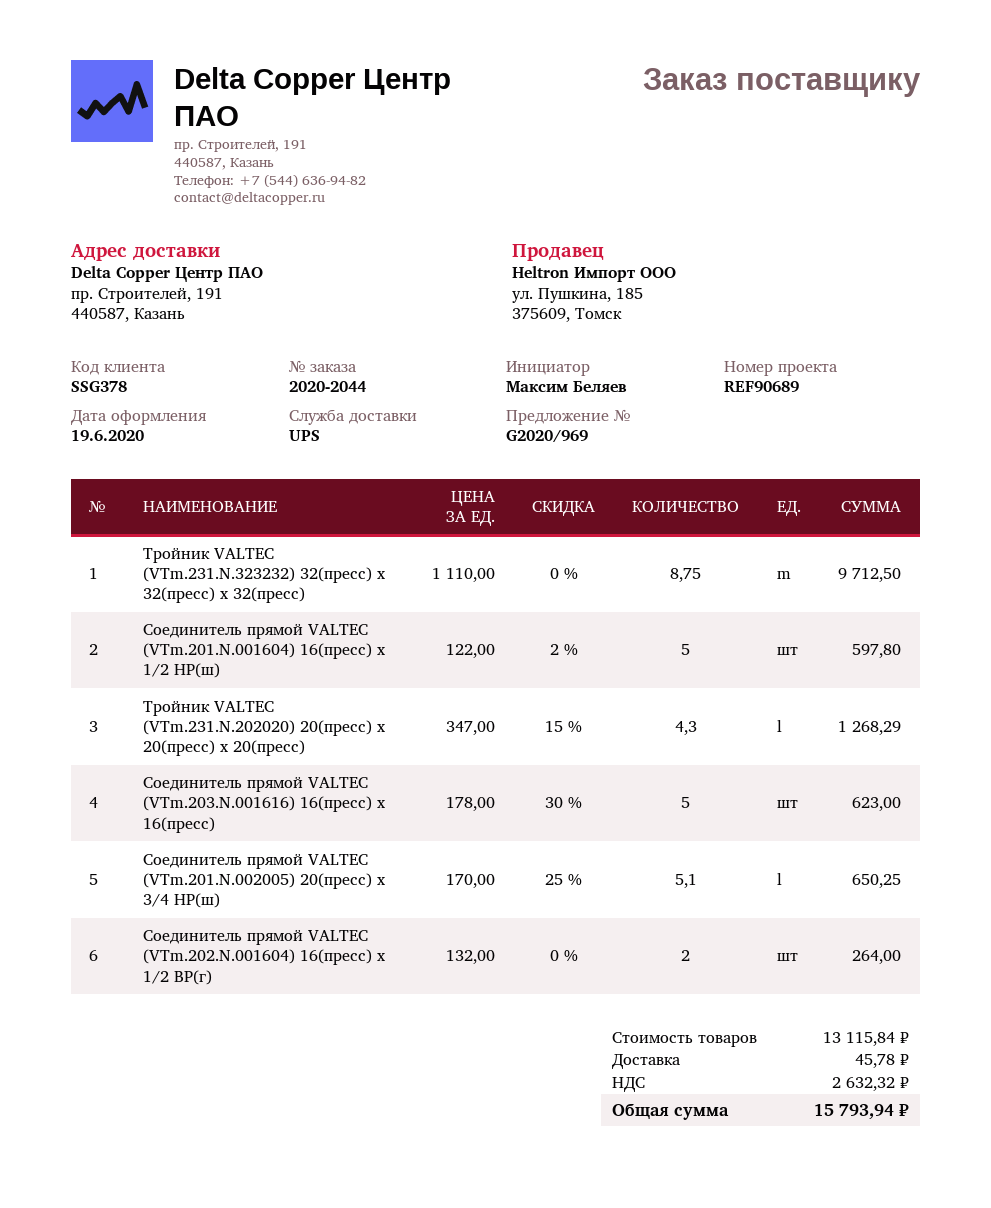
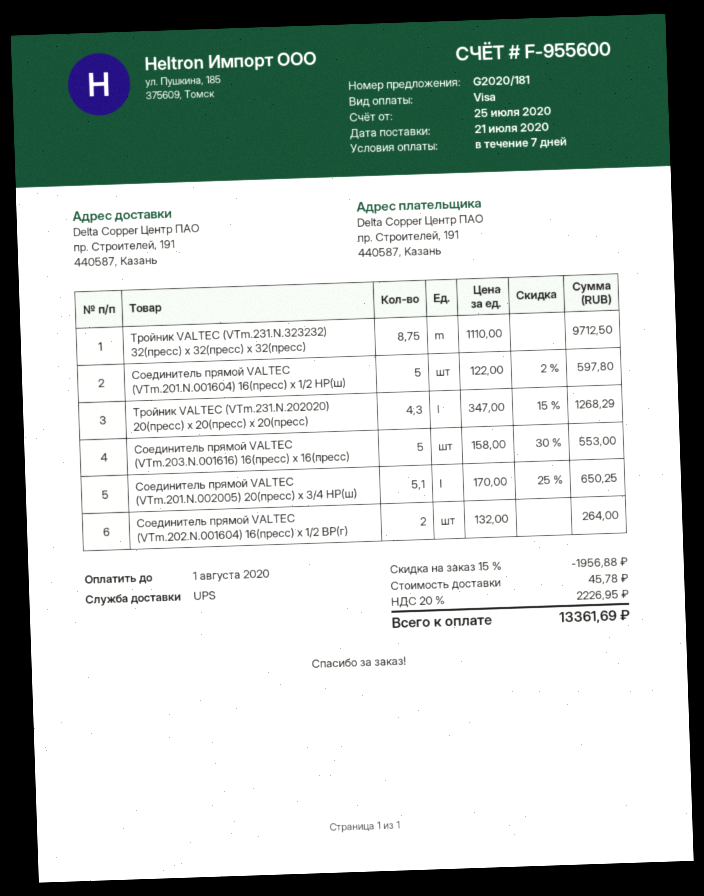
quote number: G2020/969 -> G2020/181
Соединитель прямой VALTEC (VTm.203.N.001616) 16(пресс) х 16(пресс): 5 x 178.00 - 30% = 623.00 -> 5 x 158.00 - 30% = 553.00
discount: none -> 15% = 1956.88
tax: 2632.32 -> 2226.95
total: 15793.94 -> 13361.69

